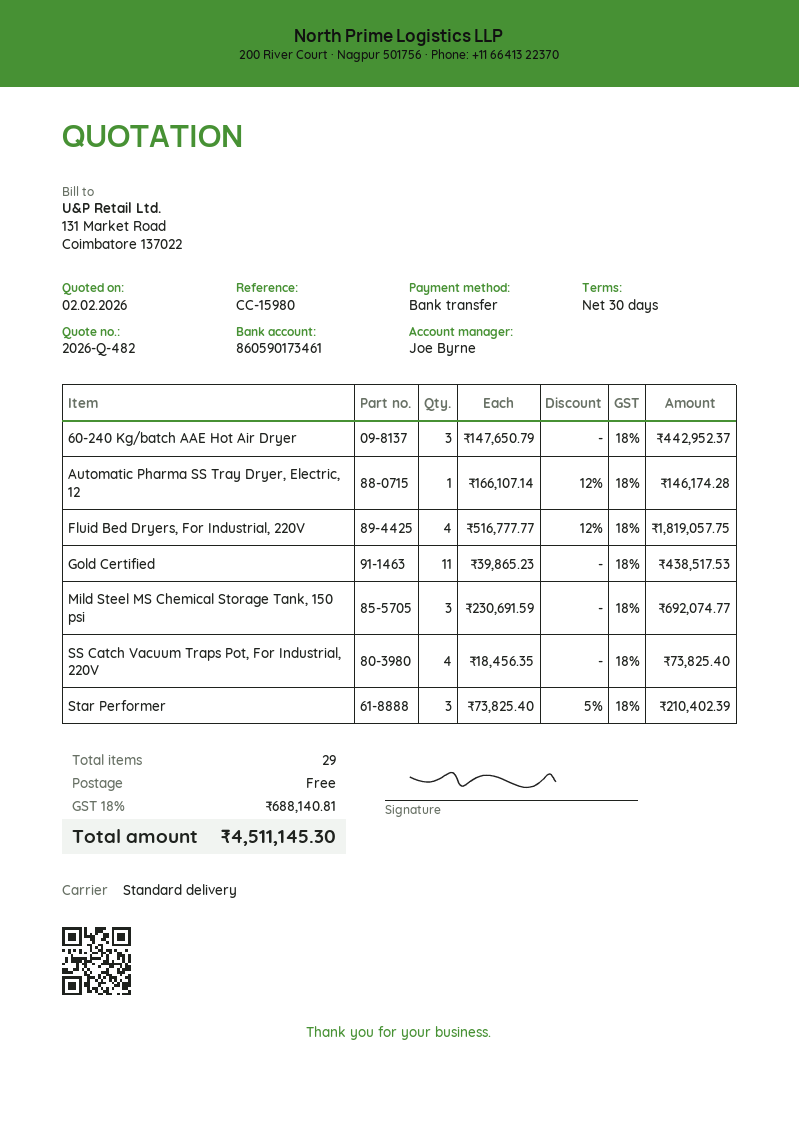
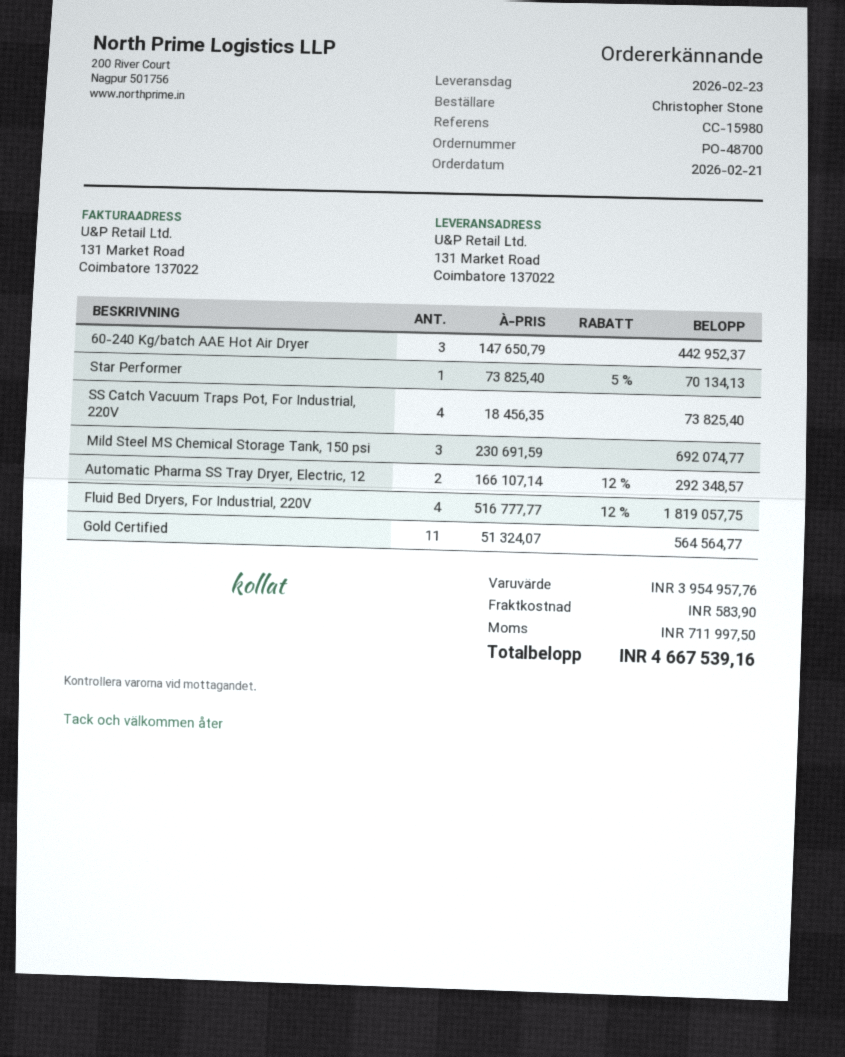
Automatic Pharma SS Tray Dryer, Electric, 12: 1 x 166107.14 - 12% = 146174.28 -> 2 x 166107.14 - 12% = 292348.57
Gold Certified: 11 x 39865.23 = 438517.53 -> 11 x 51324.07 = 564564.77
Star Performer: 3 x 73825.40 - 5% = 210402.39 -> 1 x 73825.40 - 5% = 70134.13
shipping: 0.00 -> 583.90
tax: 688140.81 -> 711997.50
total: 4511145.30 -> 4667539.16

